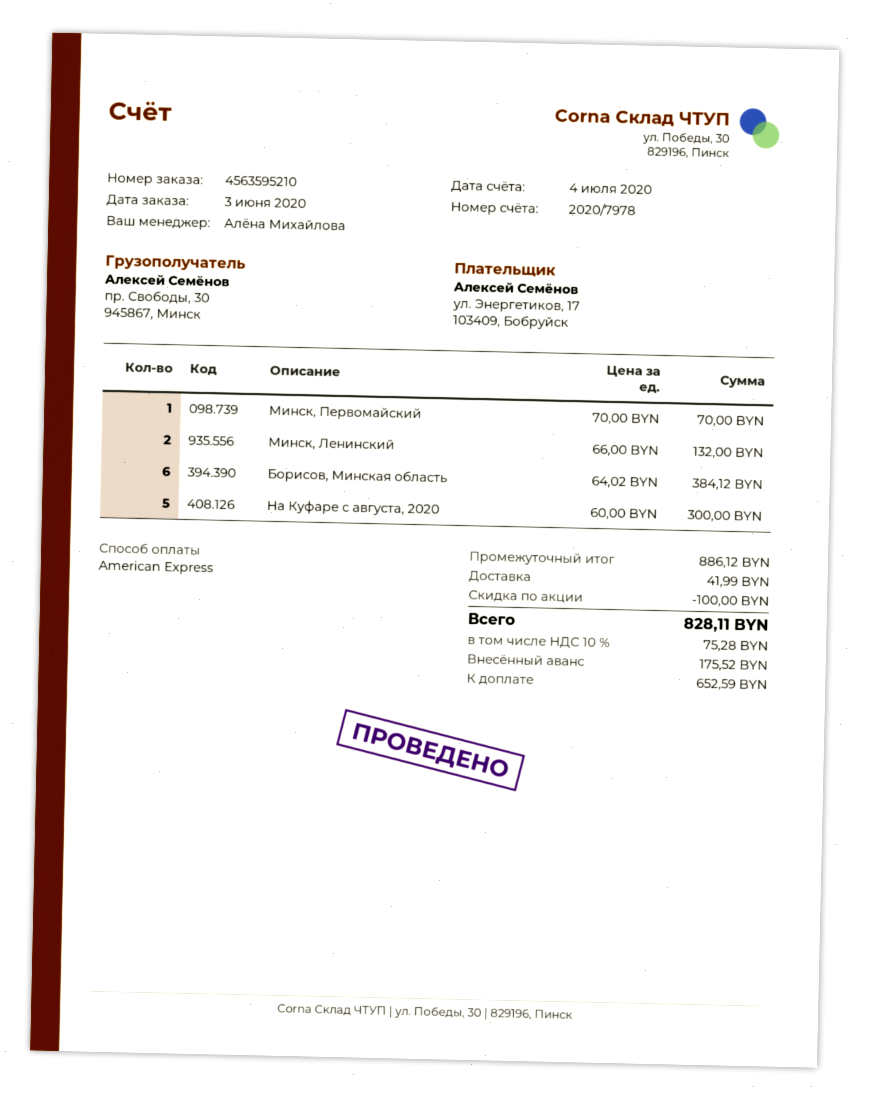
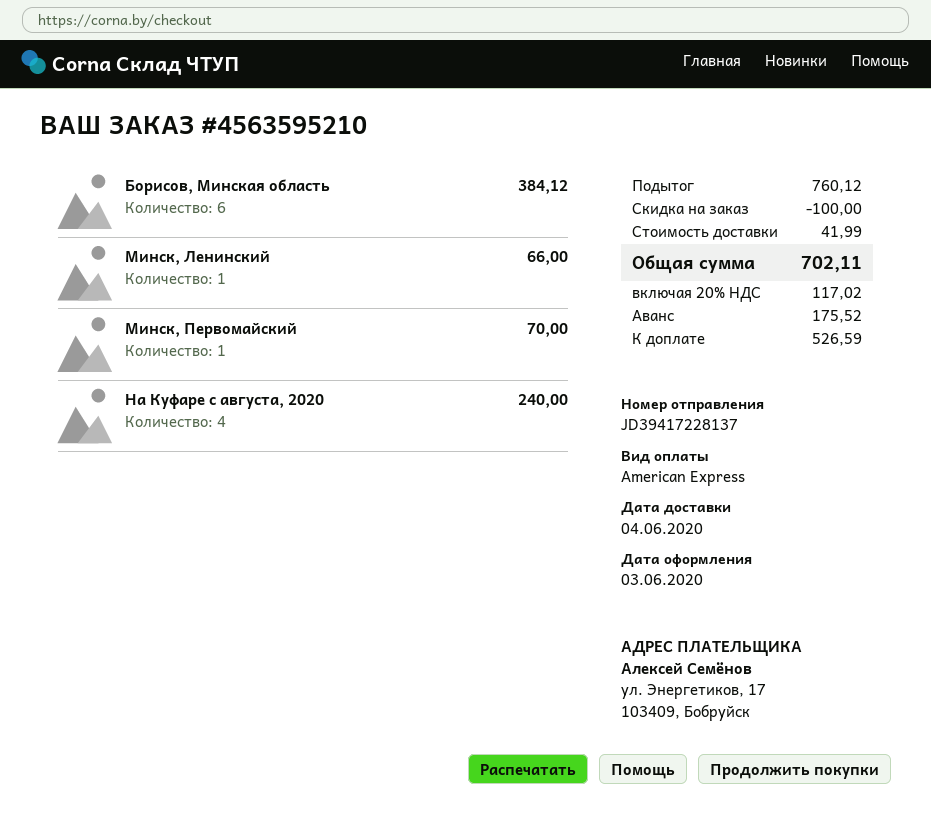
Минск, Ленинский: 2 for 132.00 -> 1 for 66.00
На Куфаре с августа, 2020: 5 for 300.00 -> 4 for 240.00
subtotal: 886.12 -> 760.12
tax: 10% = 75.28 -> 20% = 117.02
total: 828.11 -> 702.11
balance: 652.59 -> 526.59

